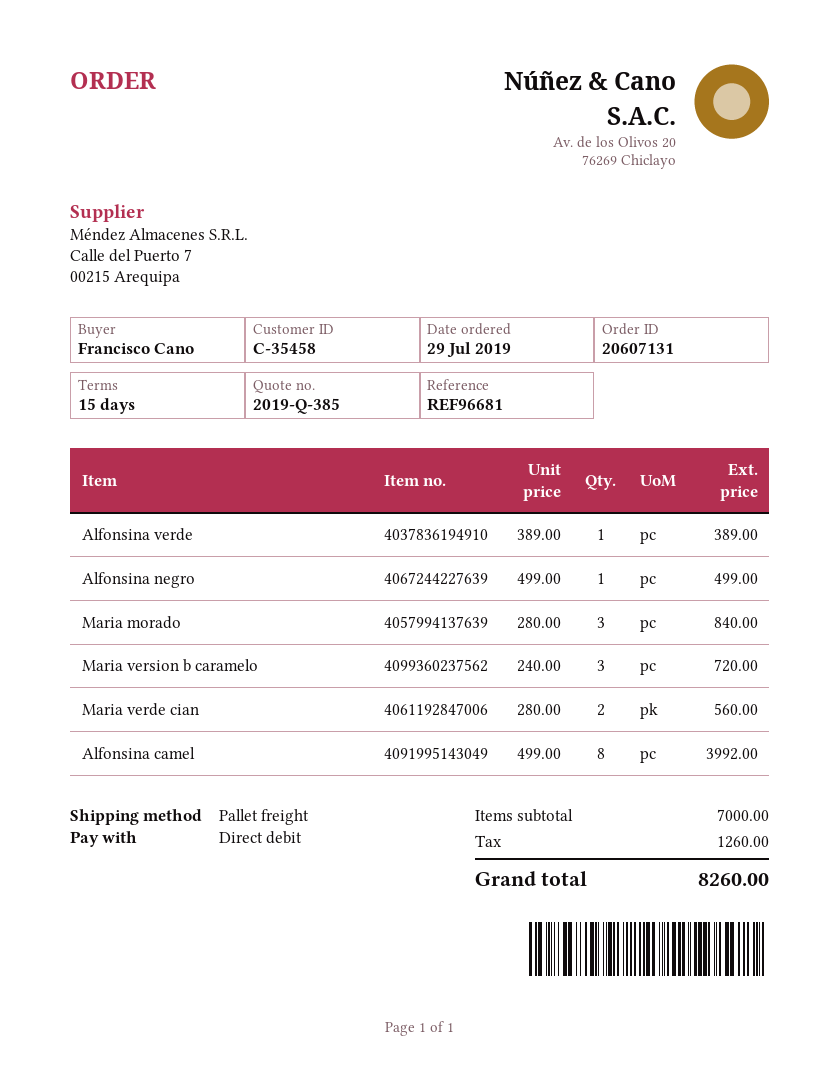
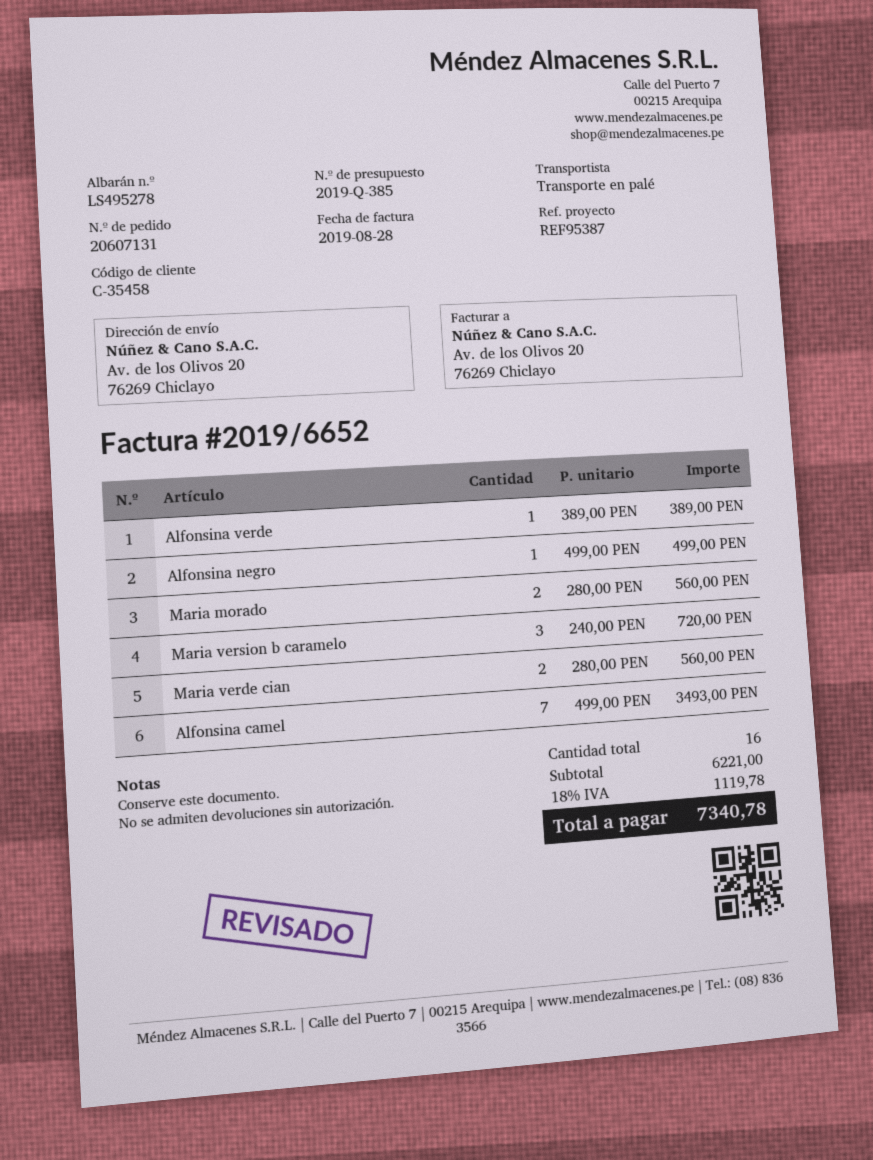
reference: REF96681 -> REF95387
Maria morado: 3 x 280.00 = 840.00 -> 2 x 280.00 = 560.00
Alfonsina camel: 8 x 499.00 = 3992.00 -> 7 x 499.00 = 3493.00
subtotal: 7000.00 -> 6221.00
tax: 1260.00 -> 1119.78
total: 8260.00 -> 7340.78

